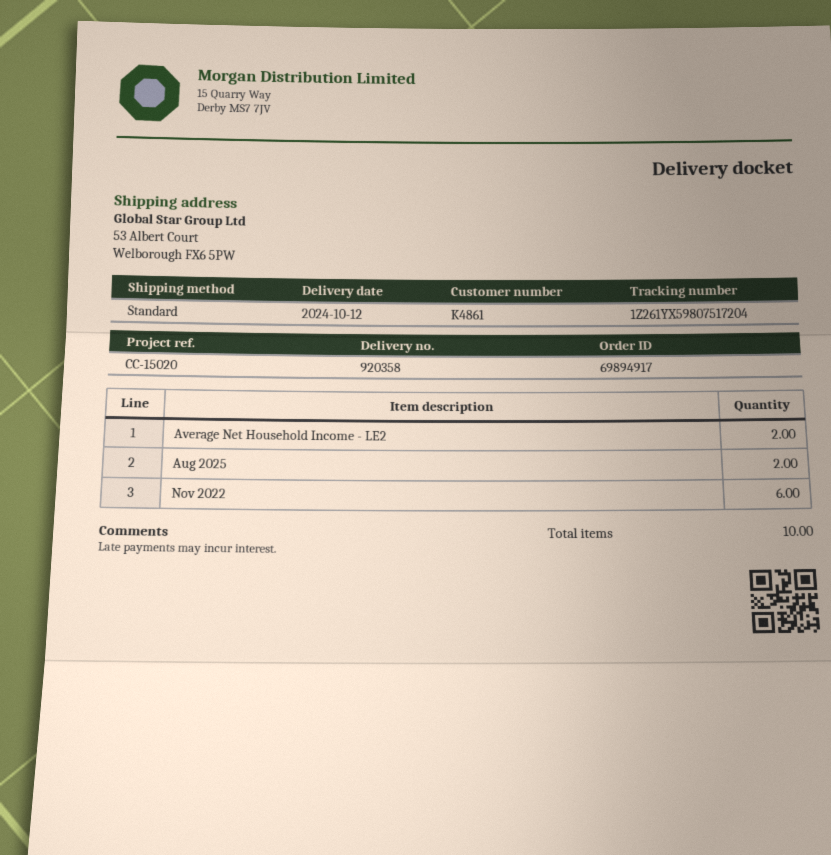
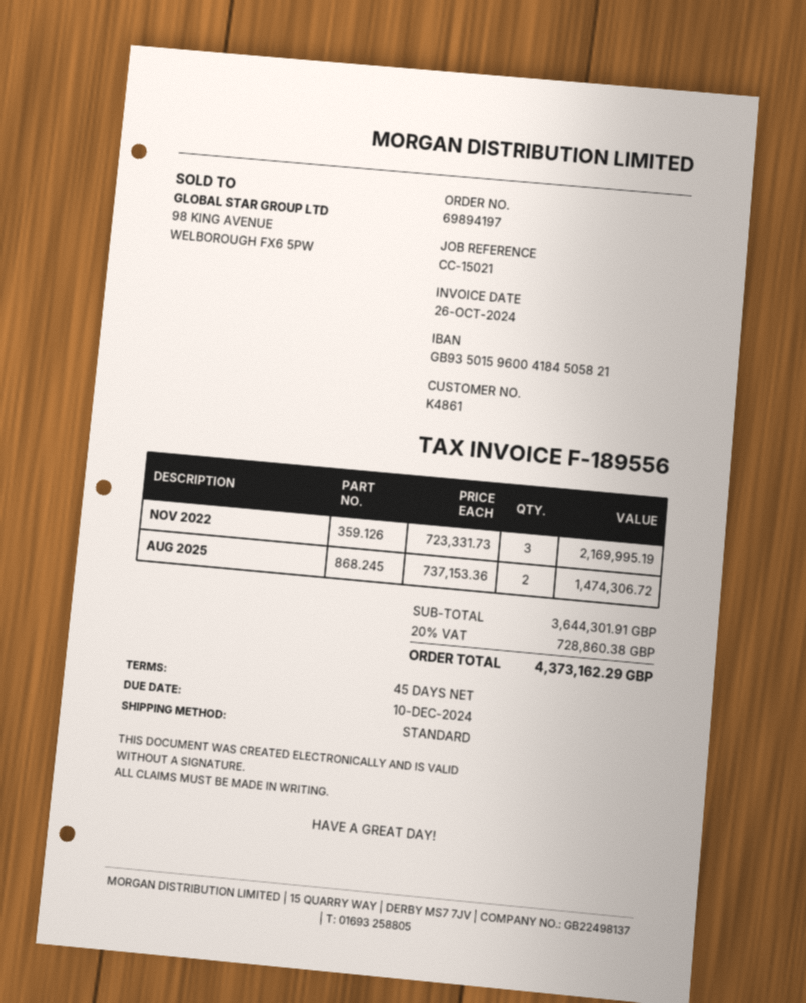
order number: 69894917 -> 69894197
reference: CC-15020 -> CC-15021
Average Net Household Income - LE2: 2 -> none
Nov 2022: 6 -> 3

